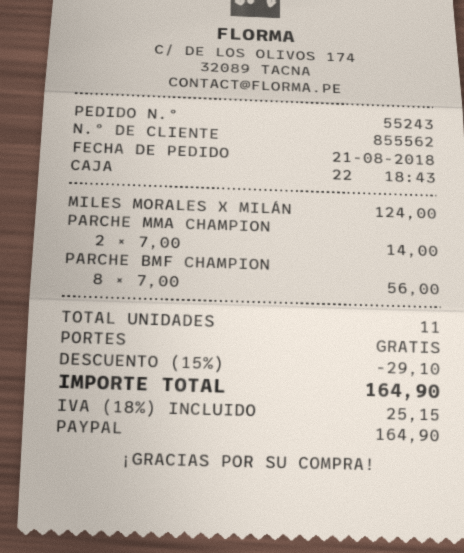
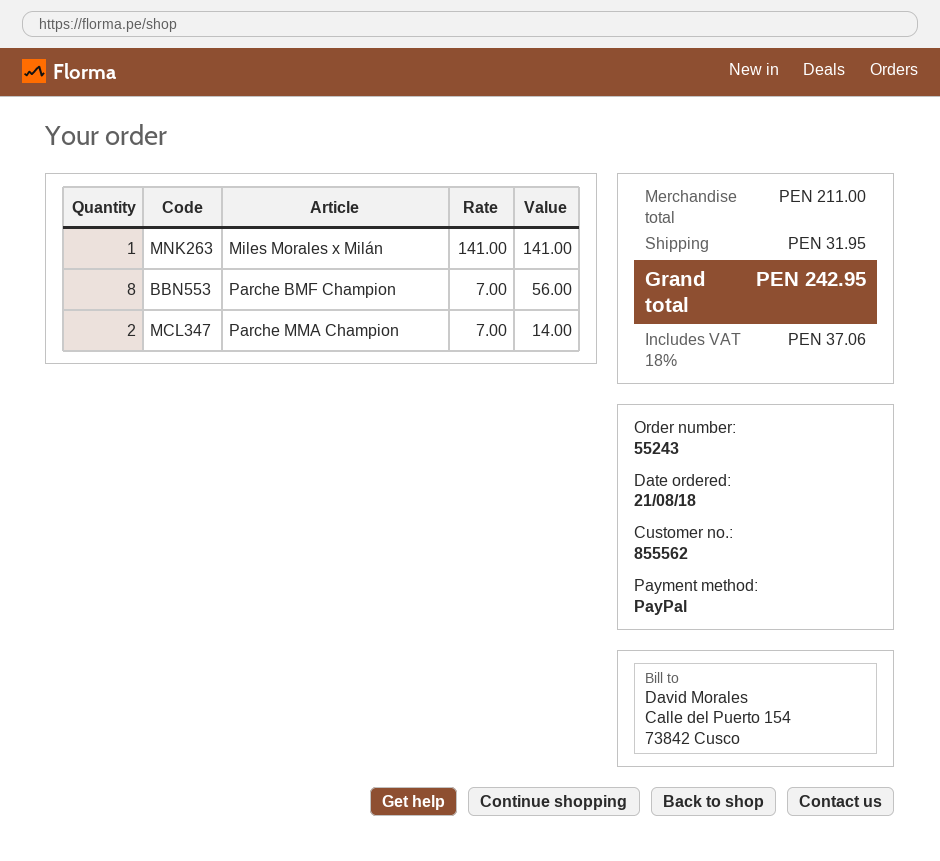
MILES MORALES X MILÁN: 1 x 124.00 = 124.00 -> 1 x 141.00 = 141.00
discount: 15% = 29.10 -> none
shipping: 0.00 -> 31.95
tax: 18% = 25.15 -> 18% = 37.06
total: 164.90 -> 242.95

